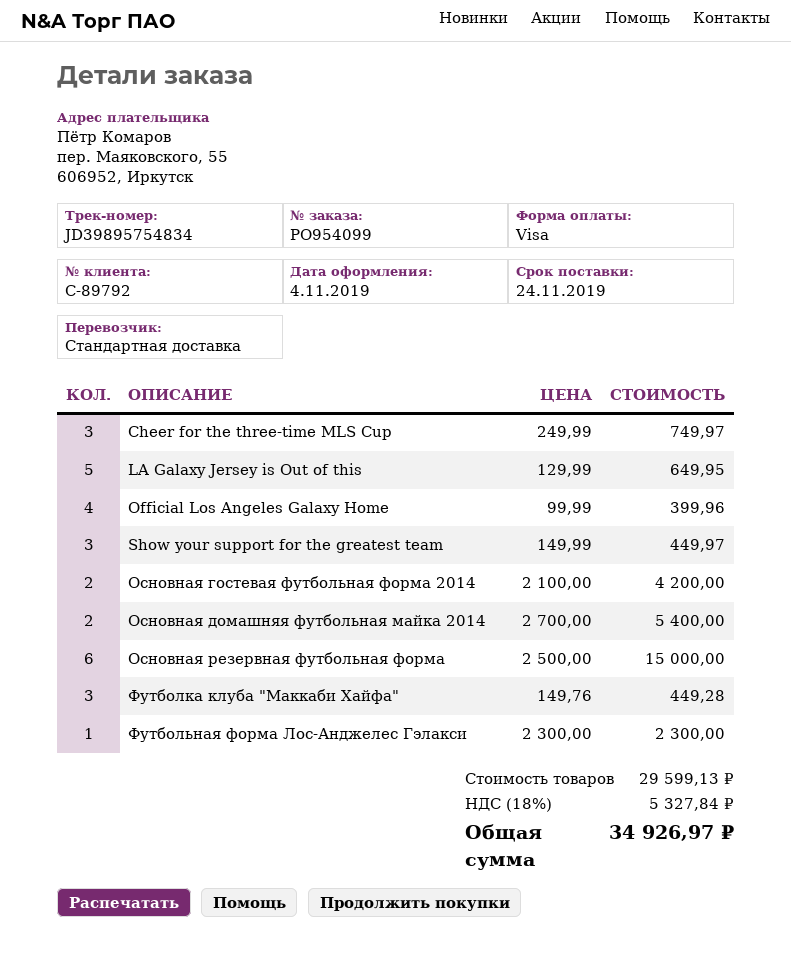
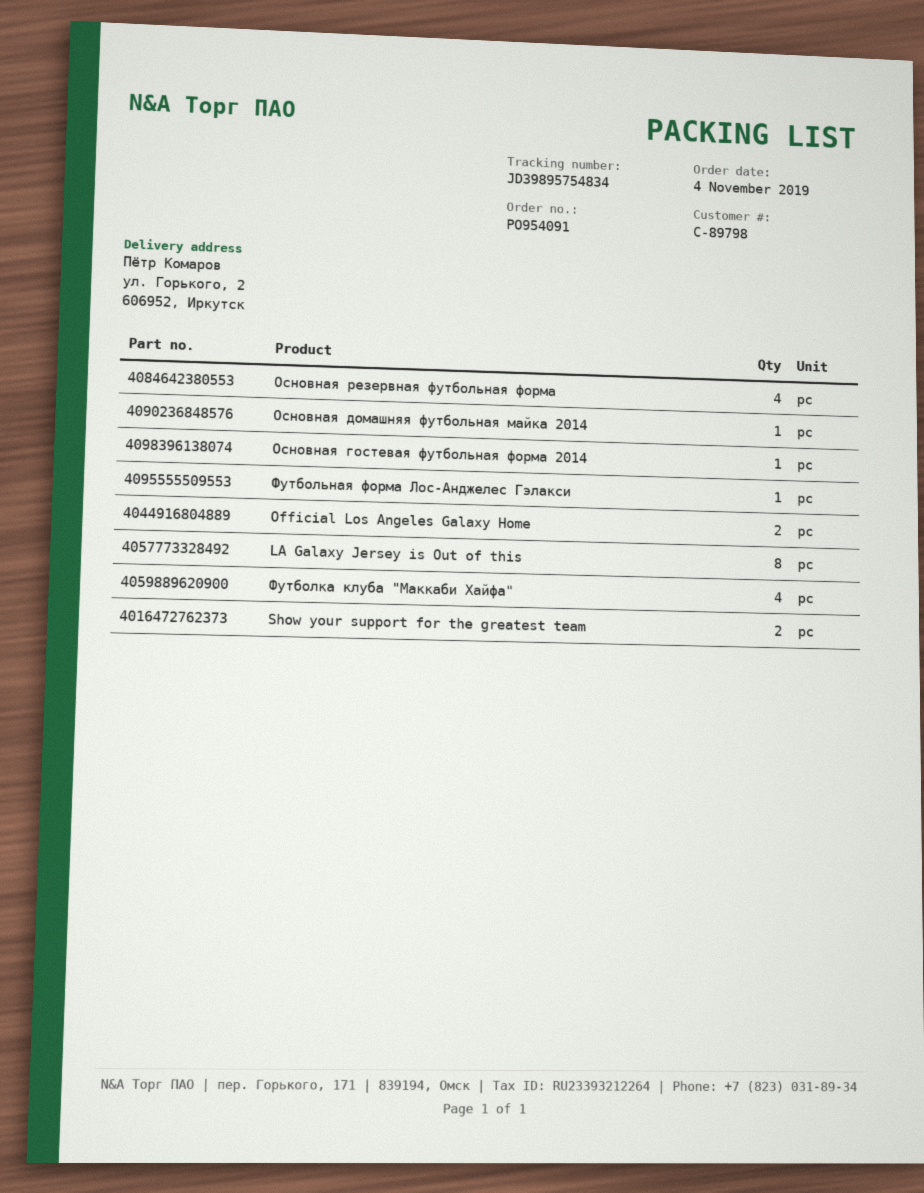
order number: PO954099 -> PO954091
customer number: C-89792 -> C-89798
Cheer for the three-time MLS Cup: 3 -> none
LA Galaxy Jersey is Out of this: 5 -> 8
Official Los Angeles Galaxy Home: 4 -> 2
Show your support for the greatest team: 3 -> 2
Основная гостевая футбольная форма 2014: 2 -> 1
Основная домашняя футбольная майка 2014: 2 -> 1
Основная резервная футбольная форма: 6 -> 4
Футболка клуба "Маккаби Хайфа": 3 -> 4

